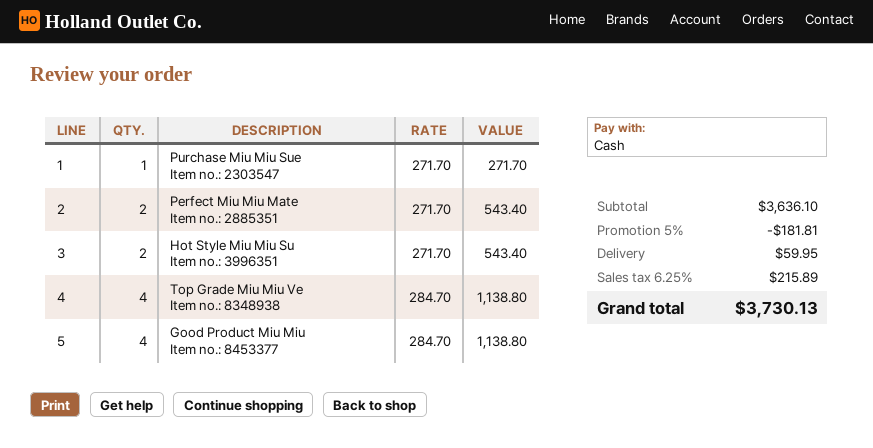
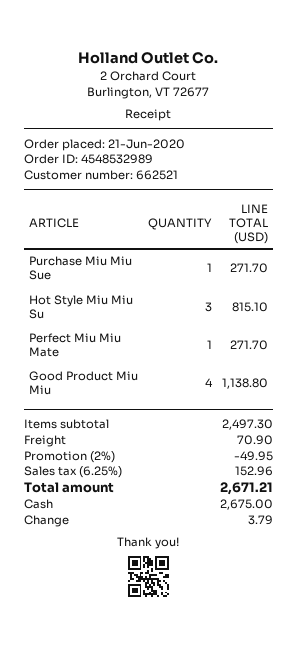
Perfect Miu Miu Mate: 2 for 543.40 -> 1 for 271.70
Hot Style Miu Miu Su: 2 for 543.40 -> 3 for 815.10
Top Grade Miu Miu Ve: 4 for 1138.80 -> none
subtotal: 3636.10 -> 2497.30
discount: 5% = 181.81 -> 2% = 49.95
shipping: 59.95 -> 70.90
tax: 6.25% = 215.89 -> 6.25% = 152.96
total: 3730.13 -> 2671.21

